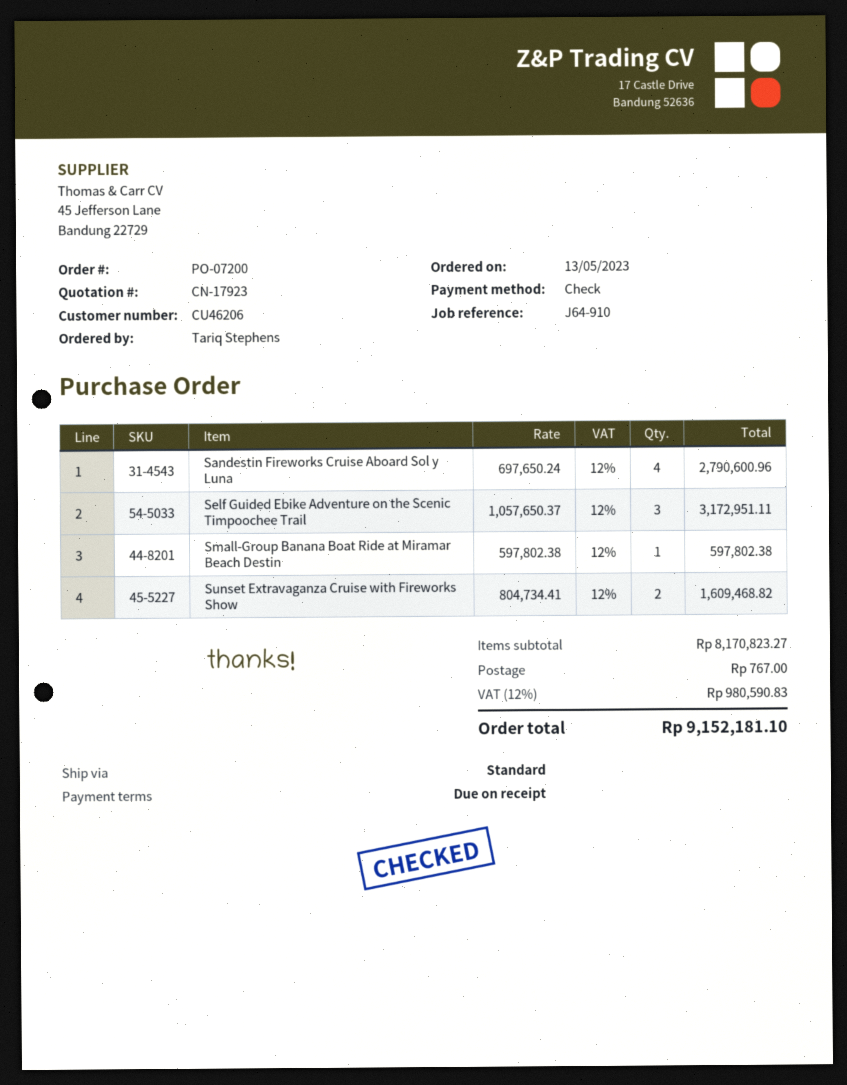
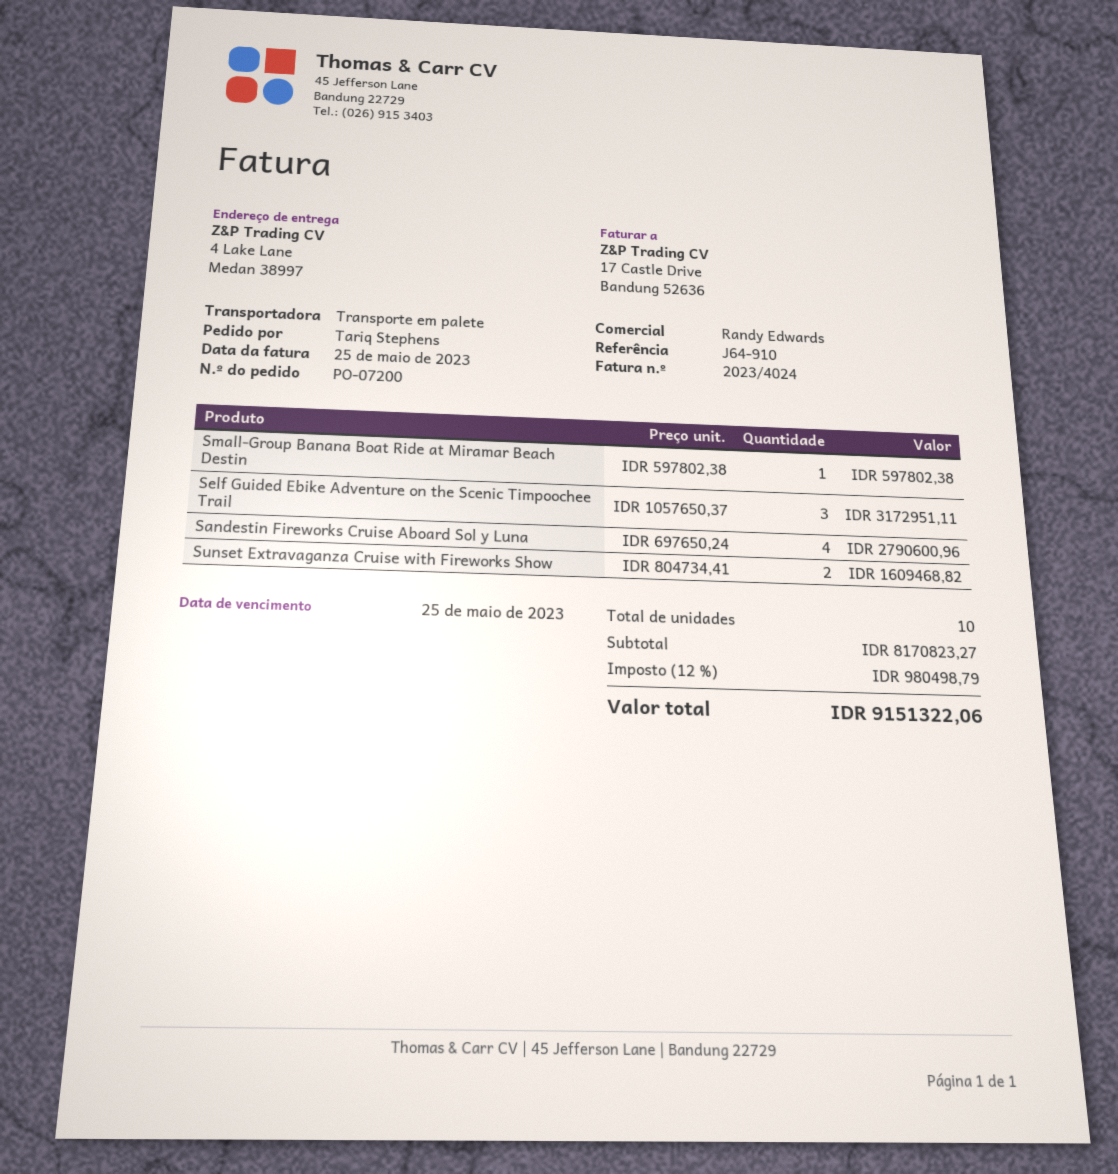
shipping method: standard -> pallet freight
shipping: 767.00 -> none
tax: 12% = 980590.83 -> 12% = 980498.79
total: 9152181.10 -> 9151322.06

